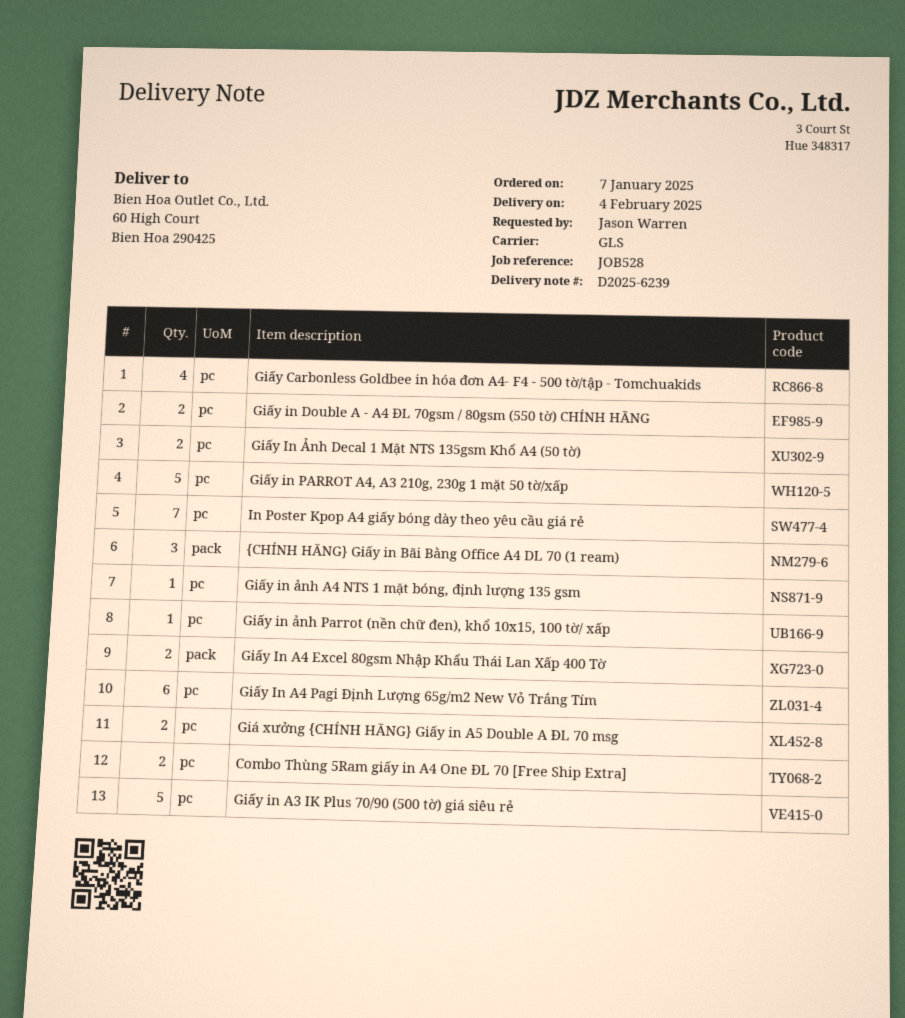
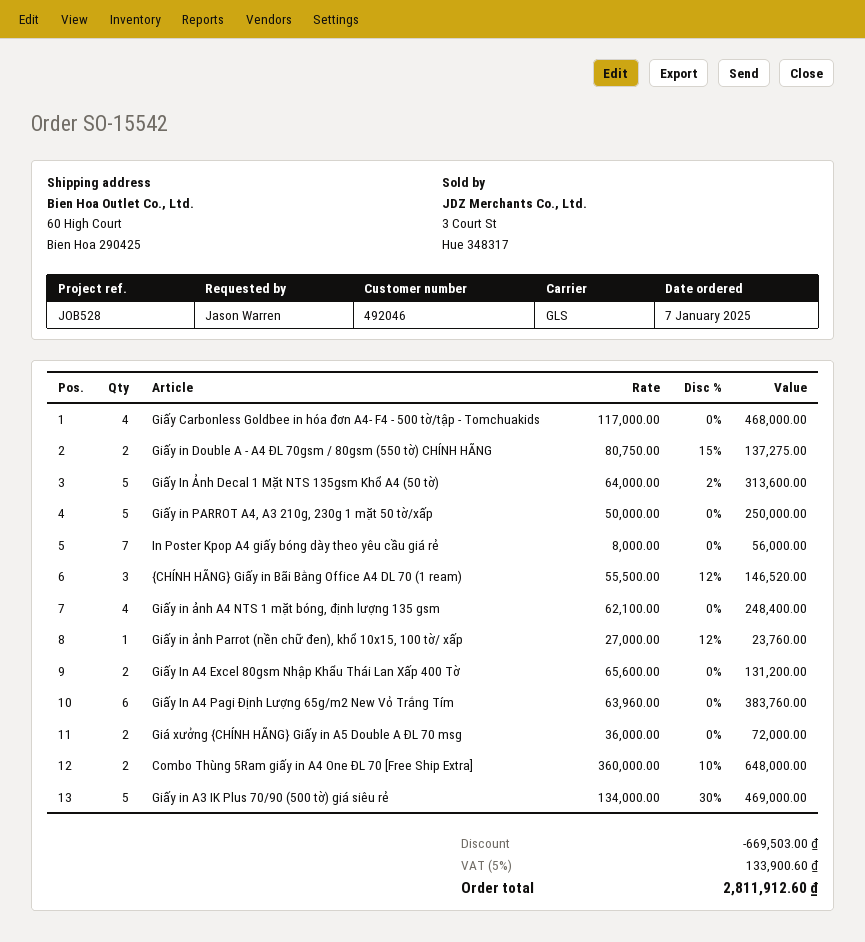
Giấy In Ảnh Decal 1 Mặt NTS 135gsm Khổ A4 (50 tờ): 2 -> 5
Giấy in ảnh A4 NTS 1 mặt bóng, định lượng 135 gsm: 1 -> 4

